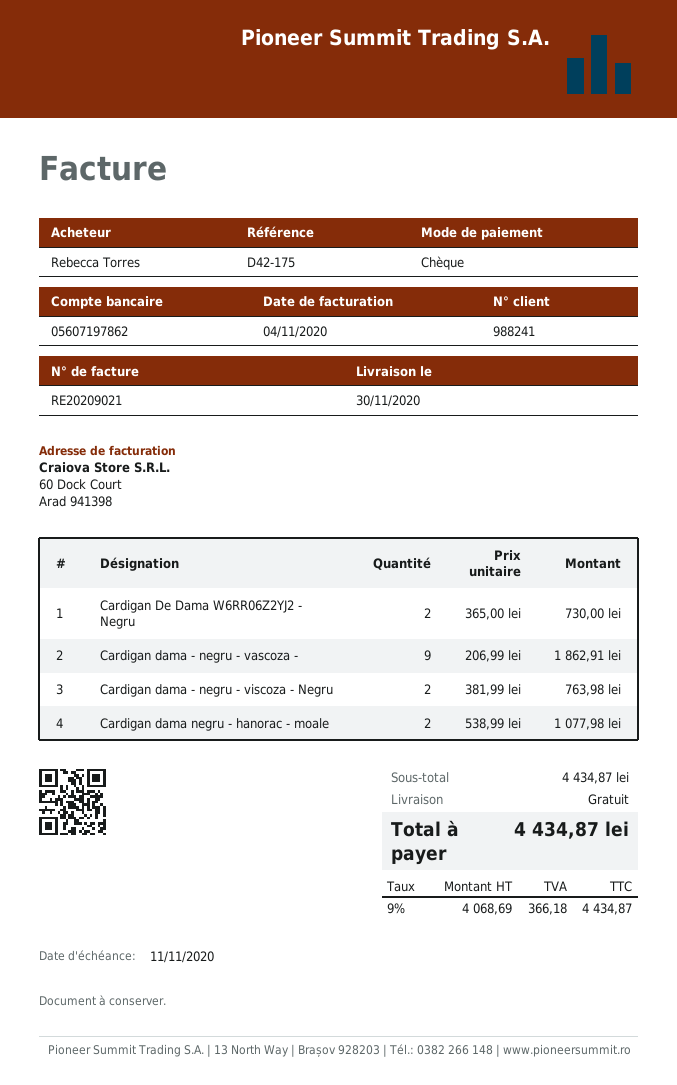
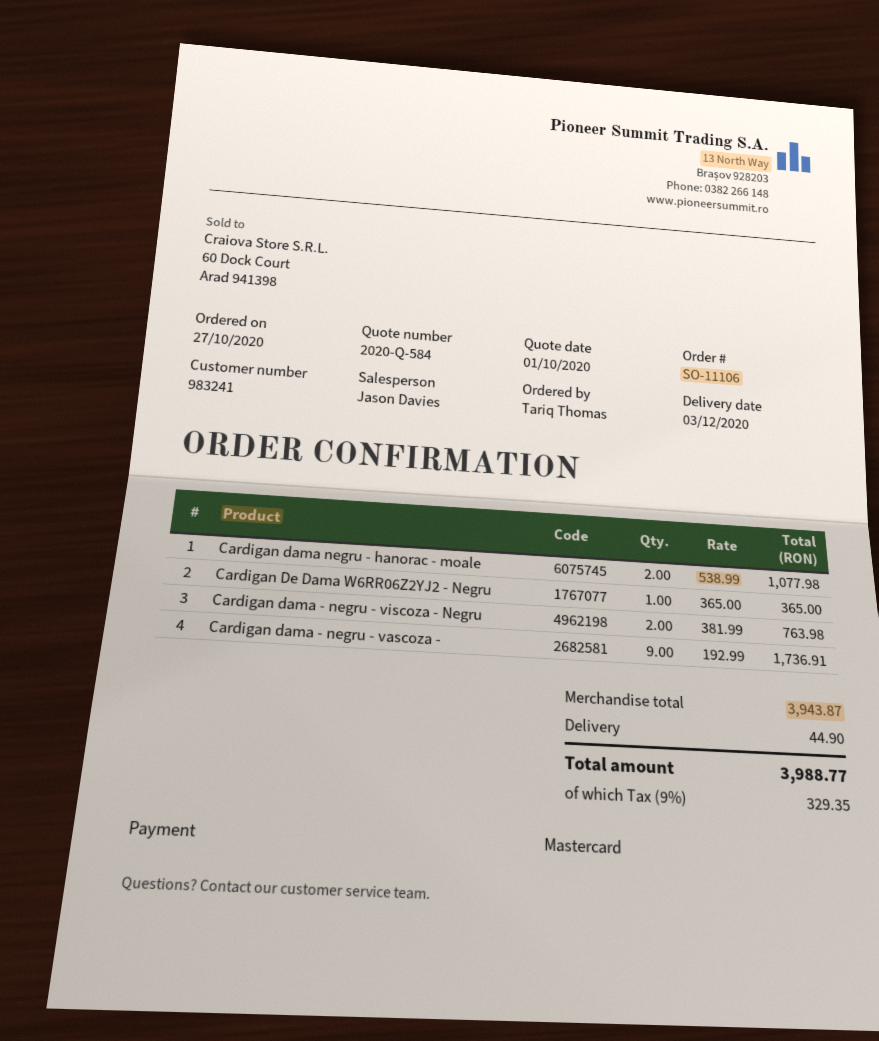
delivery date: 2020-11-30 -> 2020-12-03
customer number: 988241 -> 983241
ordered by: Rebecca Torres -> Tariq Thomas
payment method: cheque -> Mastercard
Cardigan De Dama W6RR06Z2YJ2 - Negru: 2 x 365.00 = 730.00 -> 1 x 365.00 = 365.00
Cardigan dama - negru - vascoza -: 9 x 206.99 = 1862.91 -> 9 x 192.99 = 1736.91
subtotal: 4434.87 -> 3943.87
shipping: 0.00 -> 44.90
tax: 9% = 366.18 -> 9% = 329.35
total: 4434.87 -> 3988.77

